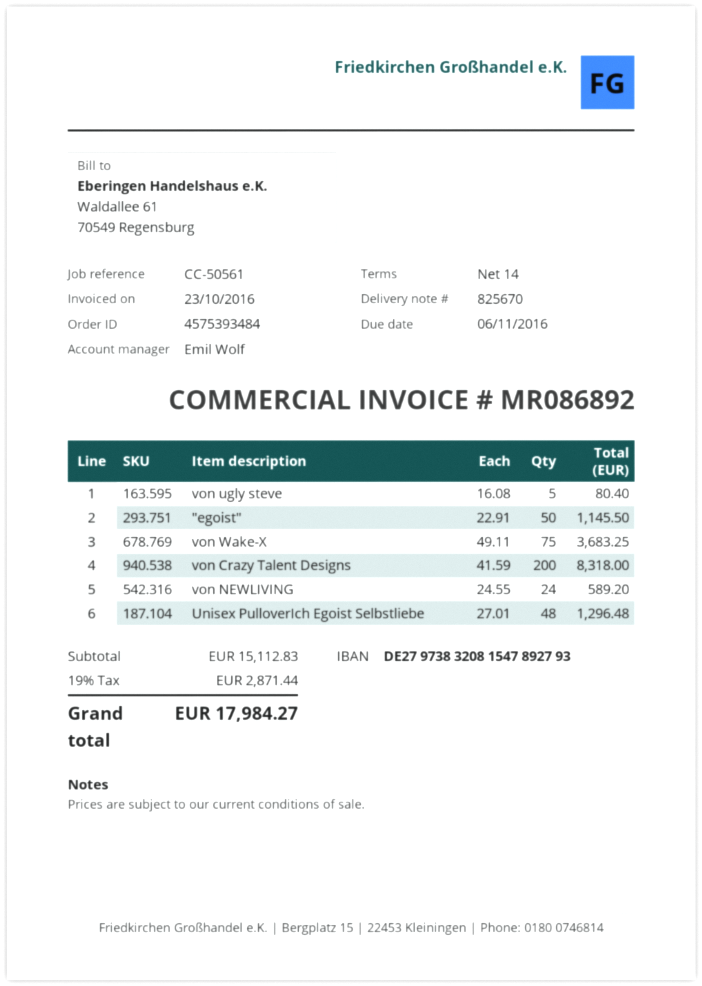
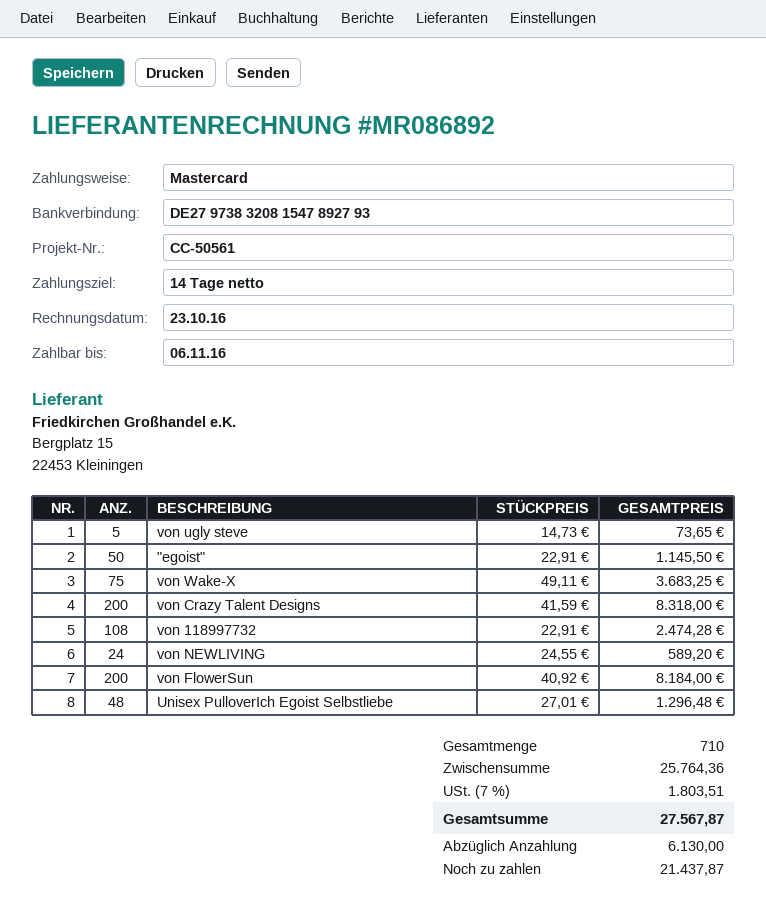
von ugly steve: 5 x 16.08 = 80.40 -> 5 x 14.73 = 73.65
von 118997732: none -> 108 x 22.91 = 2474.28
von FlowerSun: none -> 200 x 40.92 = 8184.00
subtotal: 15112.83 -> 25764.36
tax: 19% = 2871.44 -> 7% = 1803.51
total: 17984.27 -> 27567.87

